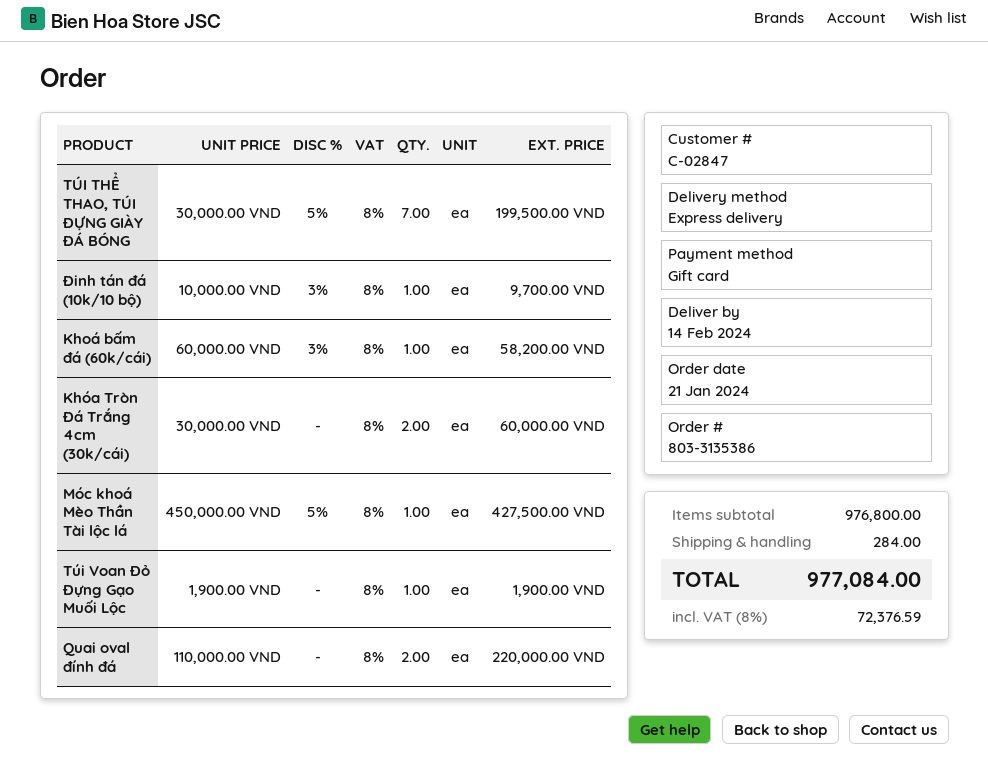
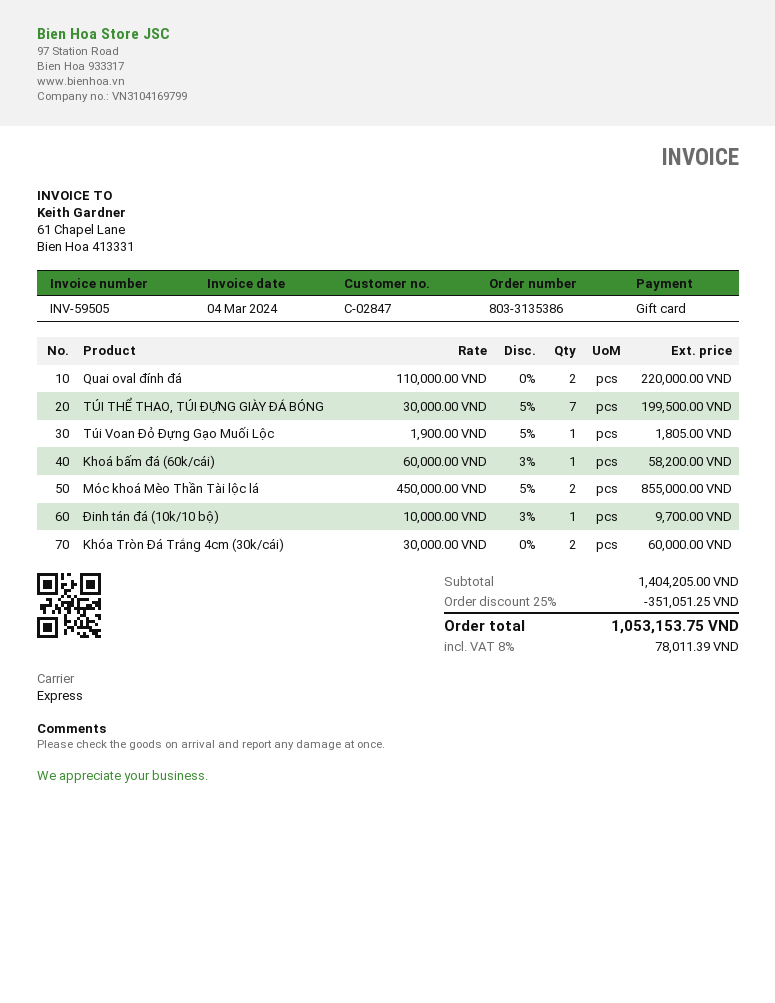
Móc khoá Mèo Thần Tài lộc lá: 1 x 450000.00 - 5% = 427500.00 -> 2 x 450000.00 - 5% = 855000.00
Túi Voan Đỏ Đựng Gạo Muối Lộc: 1 x 1900.00 = 1900.00 -> 1 x 1900.00 - 5% = 1805.00
subtotal: 976800.00 -> 1404205.00
discount: none -> 25% = 351051.25
shipping: 284.00 -> none
tax: 8% = 72376.59 -> 8% = 78011.39
total: 977084.00 -> 1053153.75

